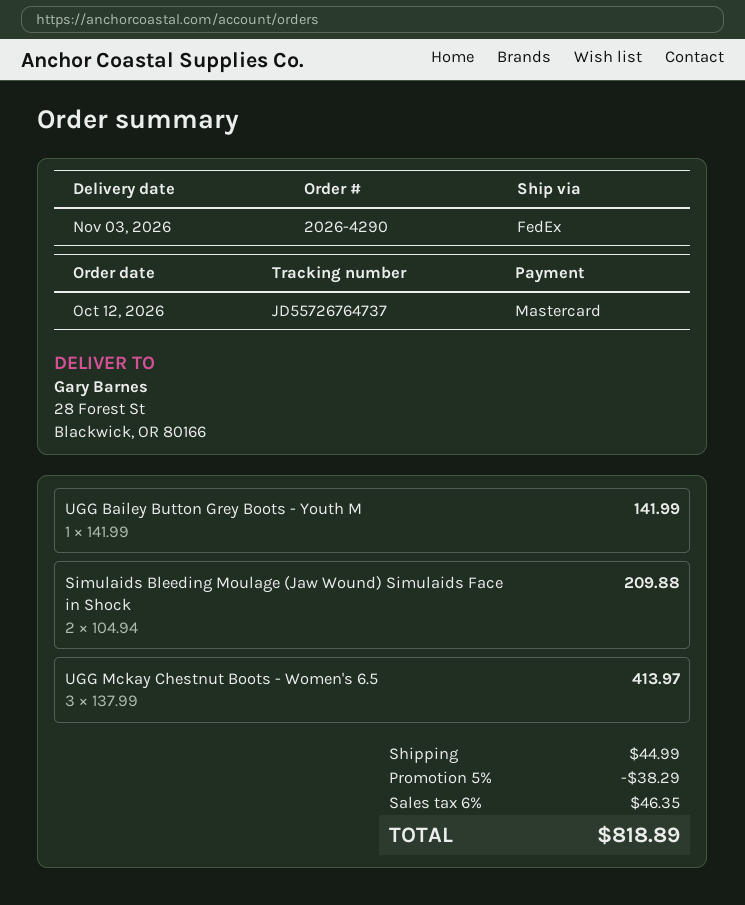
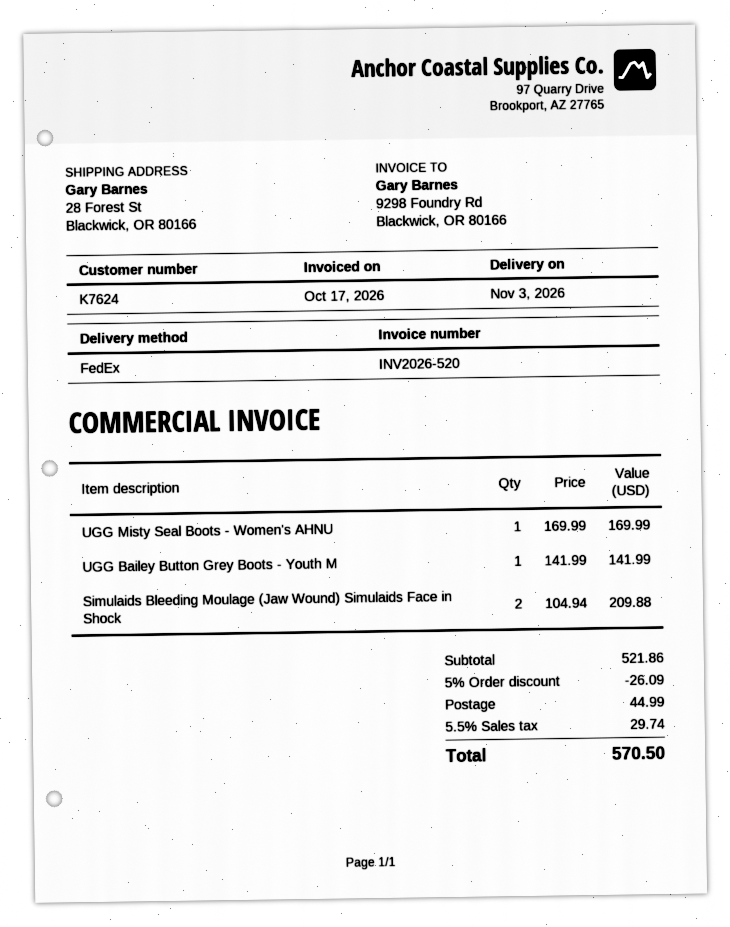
UGG Mckay Chestnut Boots - Women's 6.5: 3 x 137.99 = 413.97 -> none
UGG Misty Seal Boots - Women's AHNU: none -> 1 x 169.99 = 169.99
discount: 5% = 38.29 -> 5% = 26.09
tax: 6% = 46.35 -> 5.5% = 29.74
total: 818.89 -> 570.50

